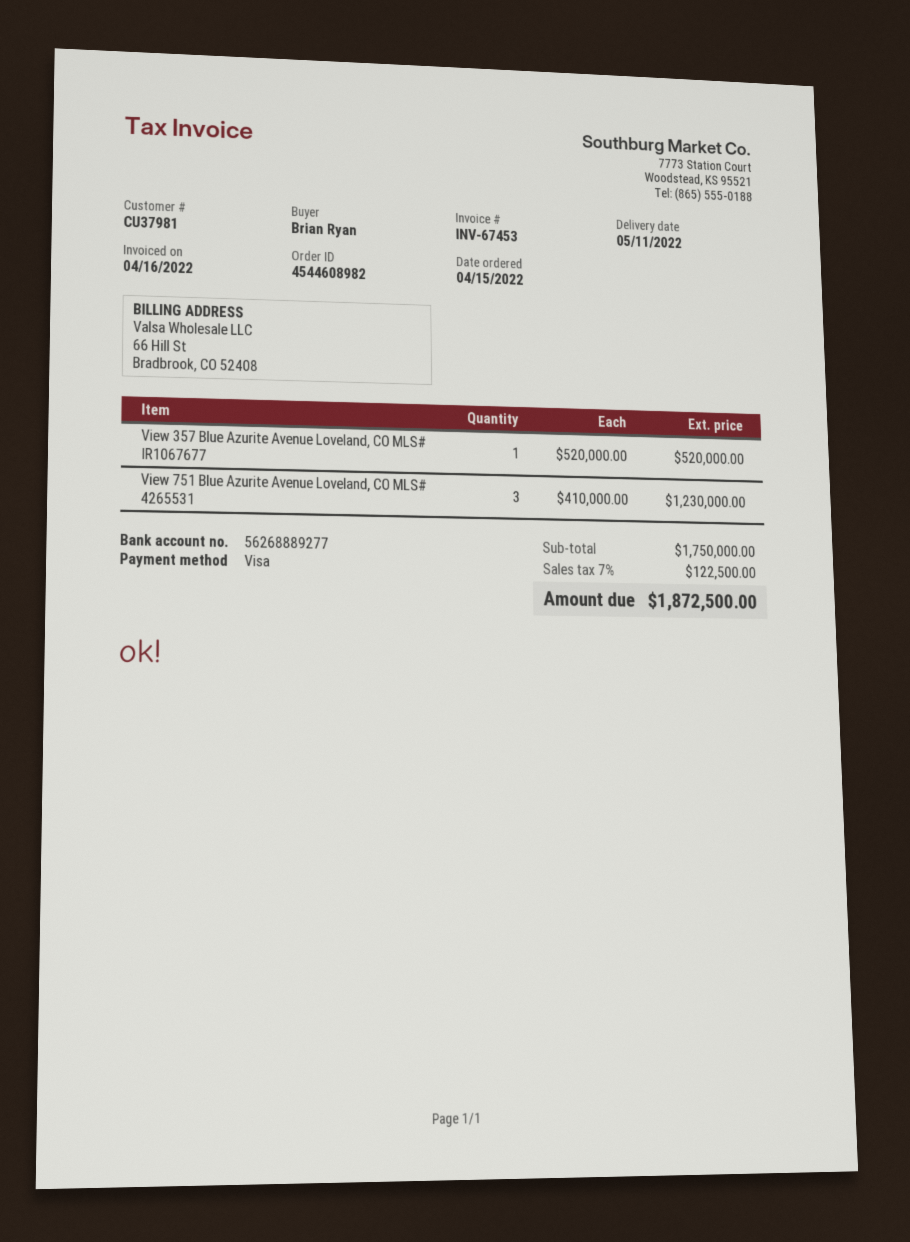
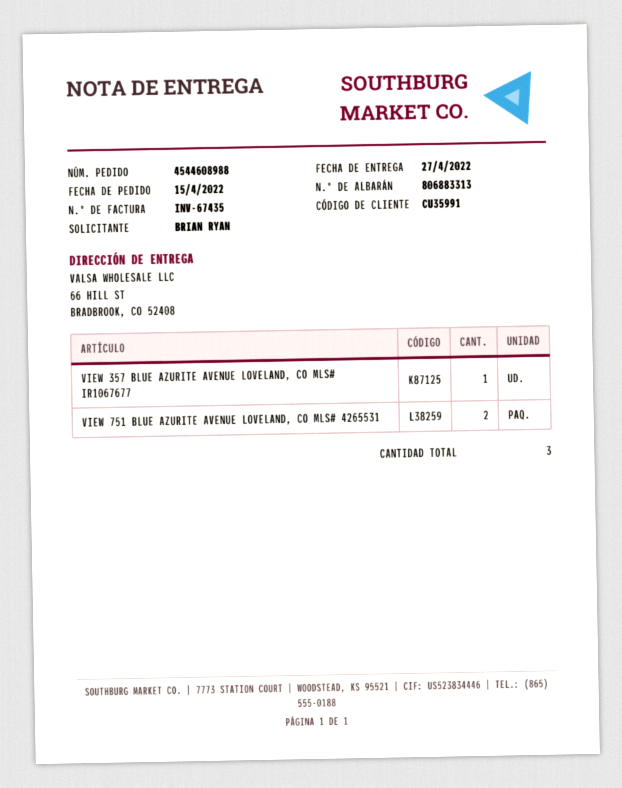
order number: 4544608982 -> 4544608988
delivery date: 2022-05-11 -> 2022-04-27
invoice number: INV-67453 -> INV-67435
customer number: CU37981 -> CU35991
View 751 Blue Azurite Avenue Loveland, CO MLS# 4265531: 3 -> 2

